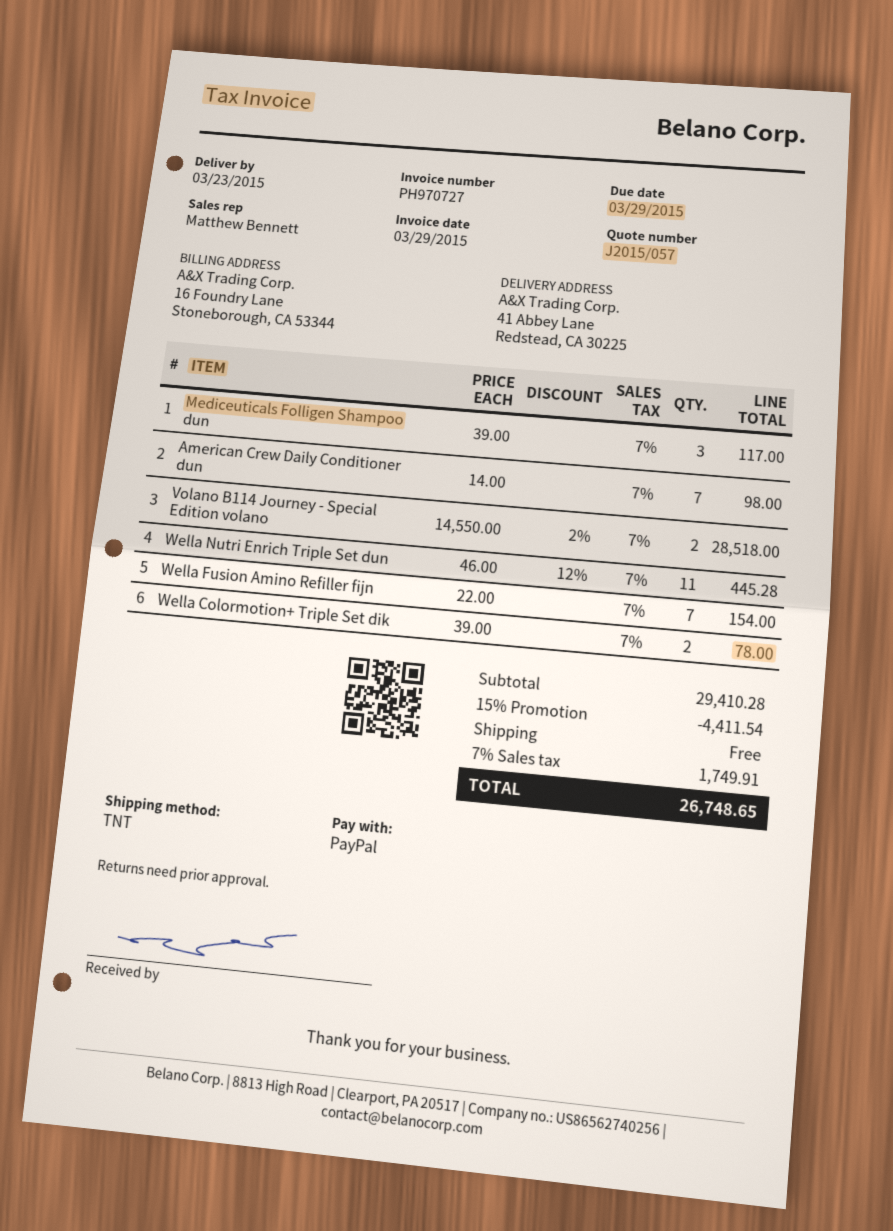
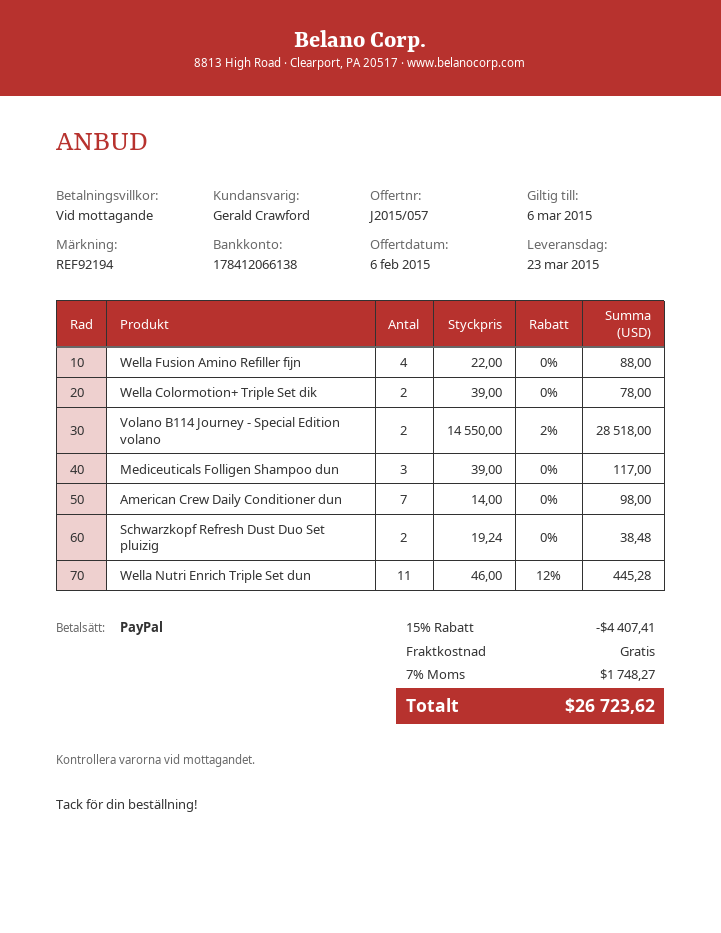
sales rep: Matthew Bennett -> Gerald Crawford
Wella Fusion Amino Refiller fijn: 7 x 22.00 = 154.00 -> 4 x 22.00 = 88.00
Schwarzkopf Refresh Dust Duo Set pluizig: none -> 2 x 19.24 = 38.48
discount: 15% = 4411.54 -> 15% = 4407.41
tax: 7% = 1749.91 -> 7% = 1748.27
total: 26748.65 -> 26723.62

